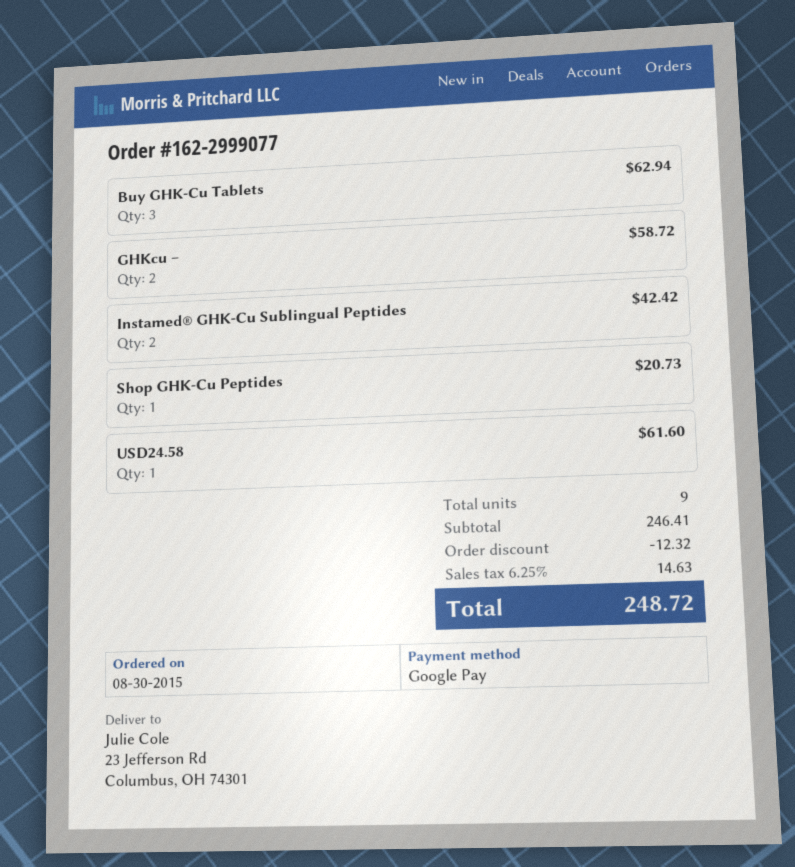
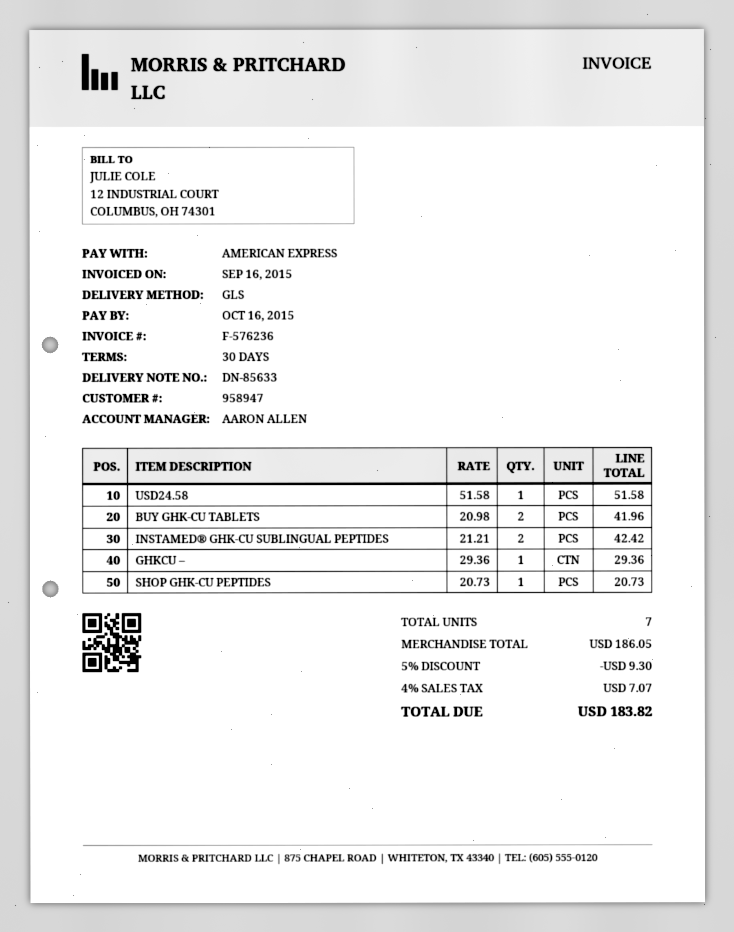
payment method: Google Pay -> American Express
Buy GHK-Cu Tablets: 3 for 62.94 -> 2 for 41.96
GHKcu –: 2 for 58.72 -> 1 for 29.36
USD24.58: 1 for 61.60 -> 1 for 51.58
total quantity: 9 -> 7
subtotal: 246.41 -> 186.05
discount: 12.32 -> 9.30
tax: 6.25% = 14.63 -> 4% = 7.07
total: 248.72 -> 183.82

